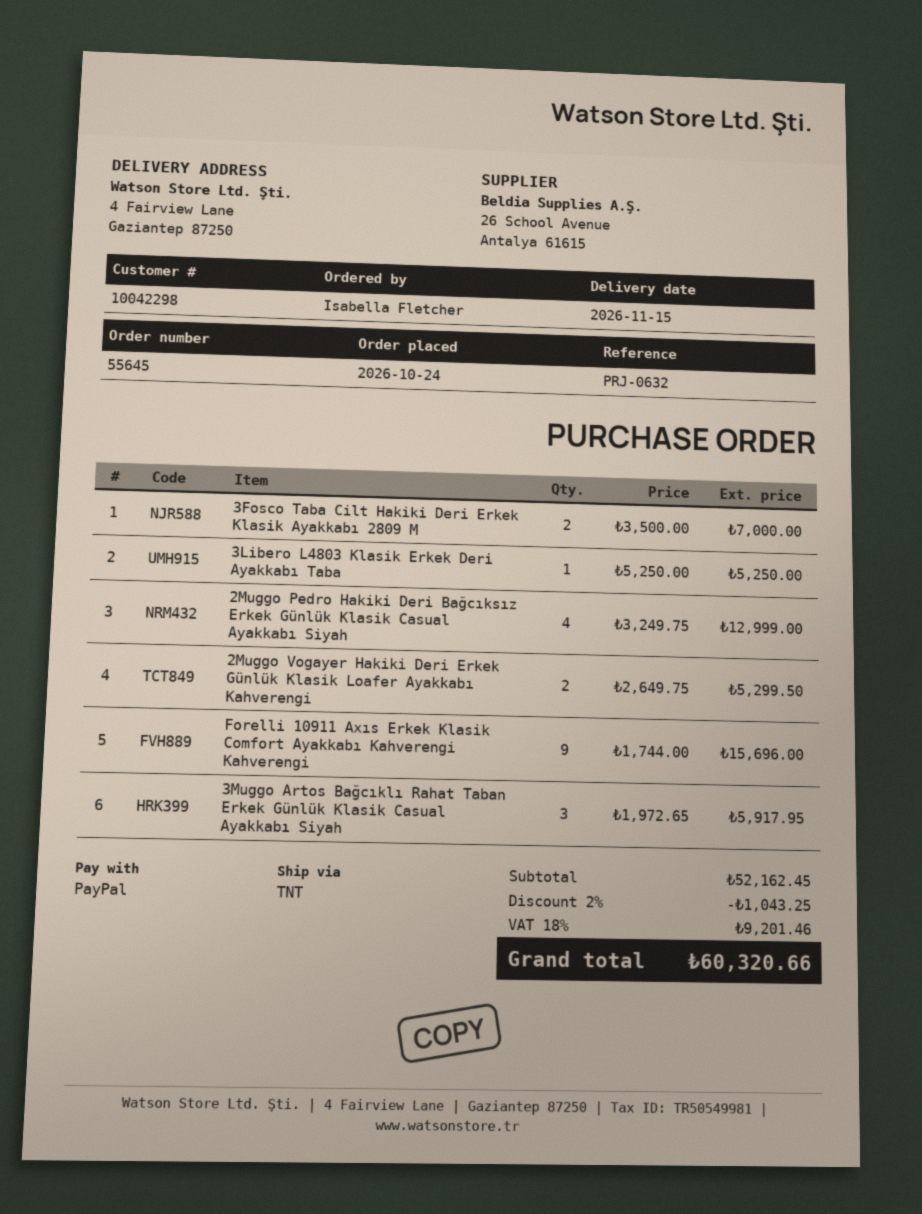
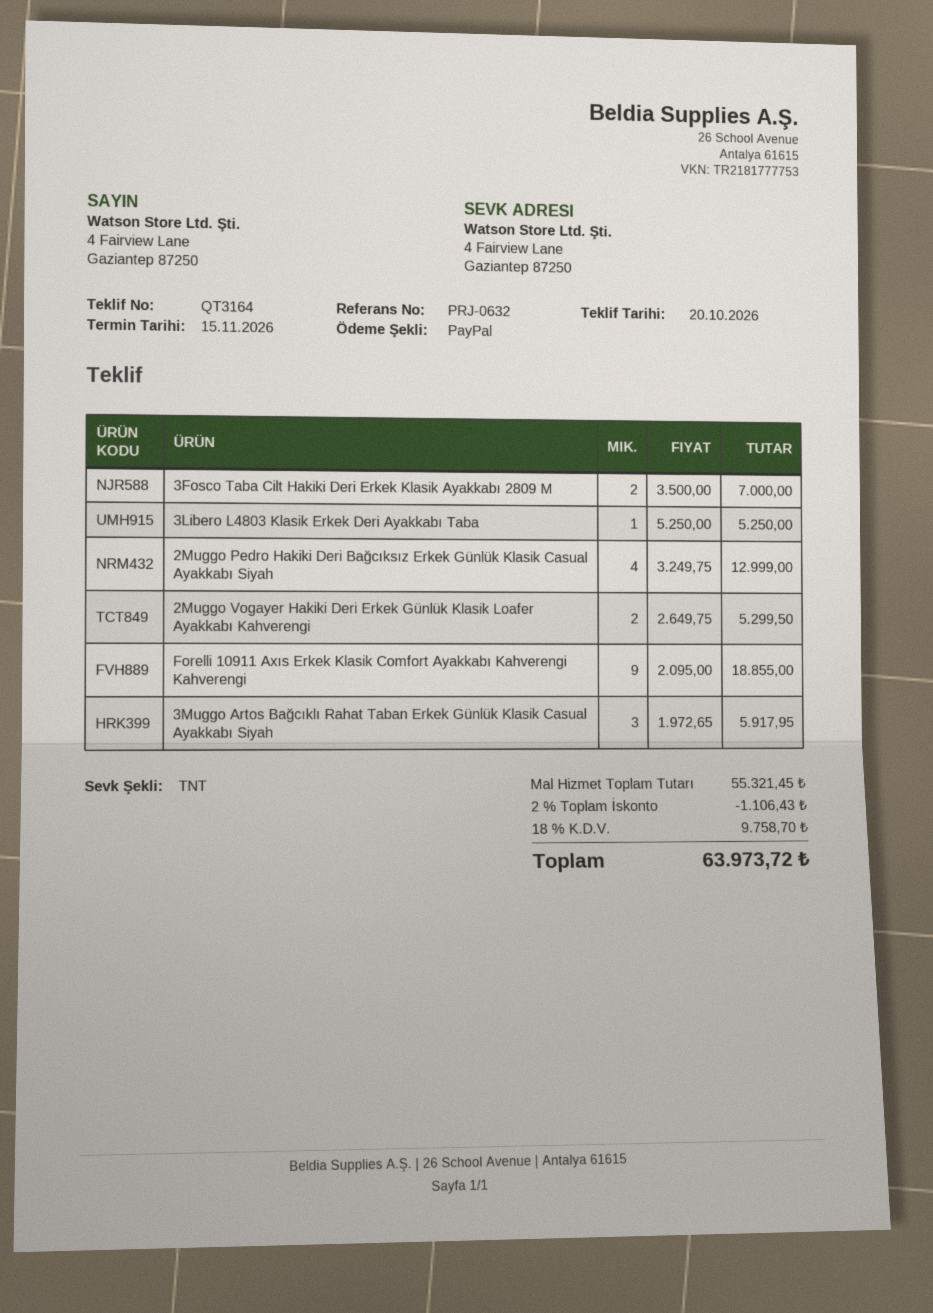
Forelli 10911 Axıs Erkek Klasik Comfort Ayakkabı Kahverengi Kahverengi: 9 x 1744.00 = 15696.00 -> 9 x 2095.00 = 18855.00
subtotal: 52162.45 -> 55321.45
discount: 2% = 1043.25 -> 2% = 1106.43
tax: 18% = 9201.46 -> 18% = 9758.70
total: 60320.66 -> 63973.72

